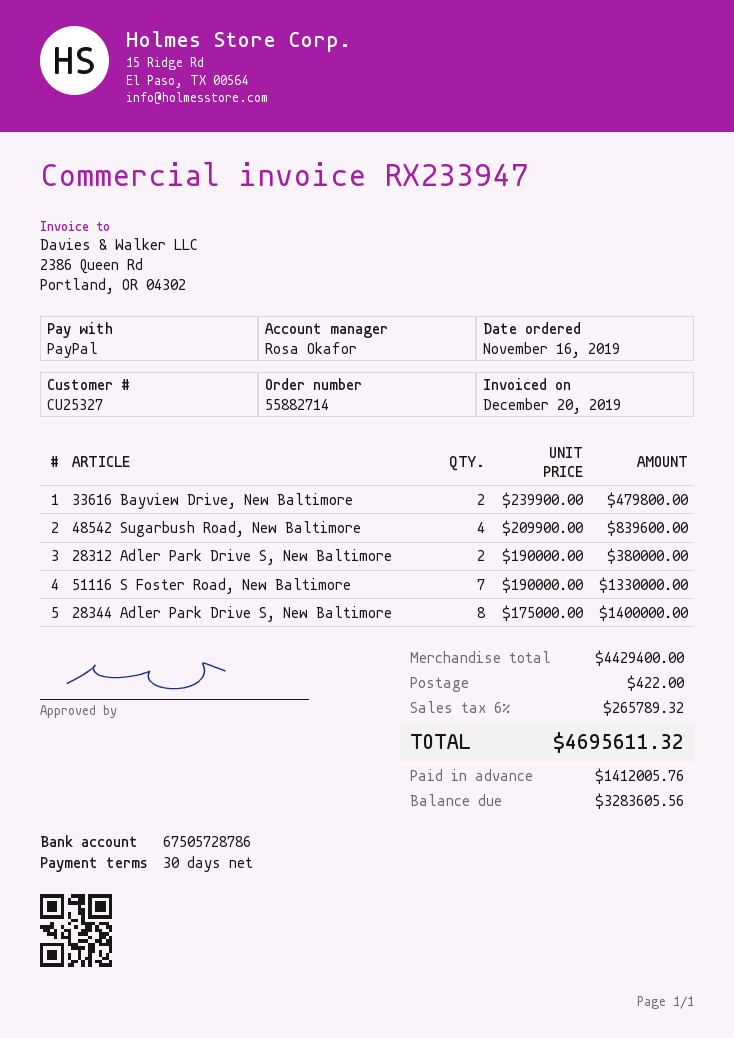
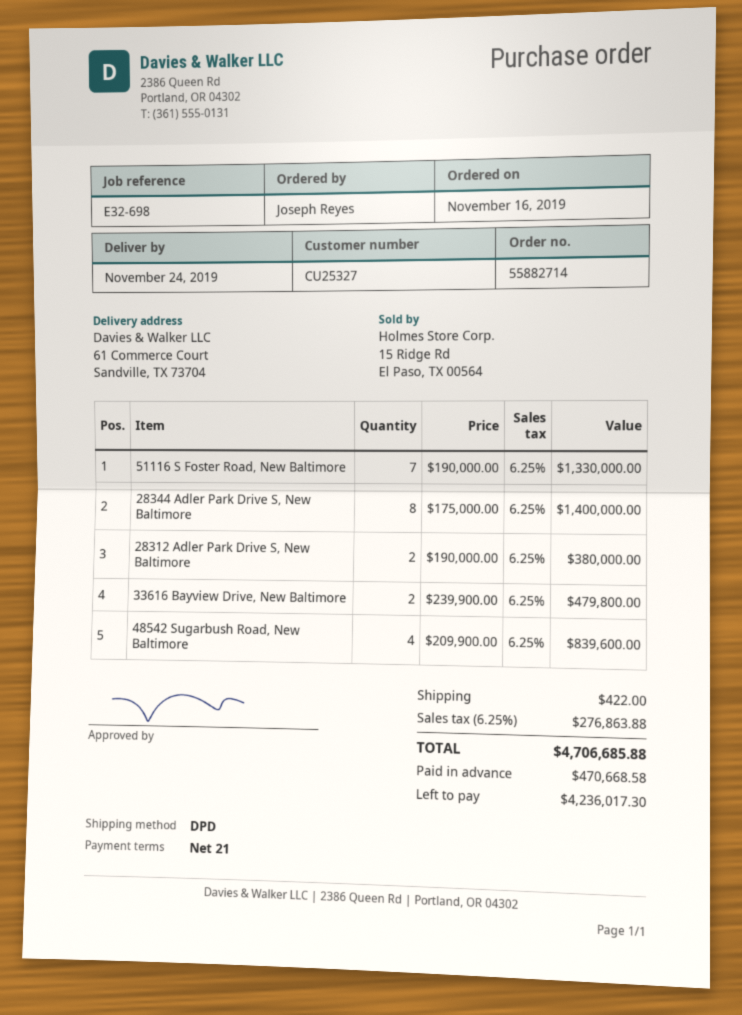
payment terms: 30 days -> 21 days
tax: 6% = 265789.32 -> 6.25% = 276863.88
total: 4695611.32 -> 4706685.88
deposit: 1412005.76 -> 470668.58
balance: 3283605.56 -> 4236017.30

